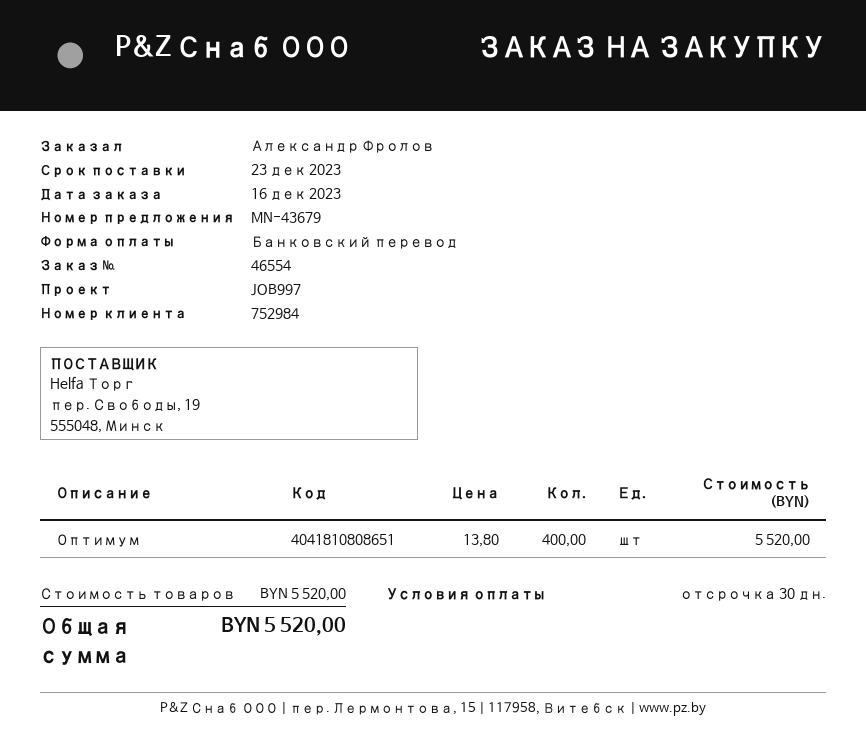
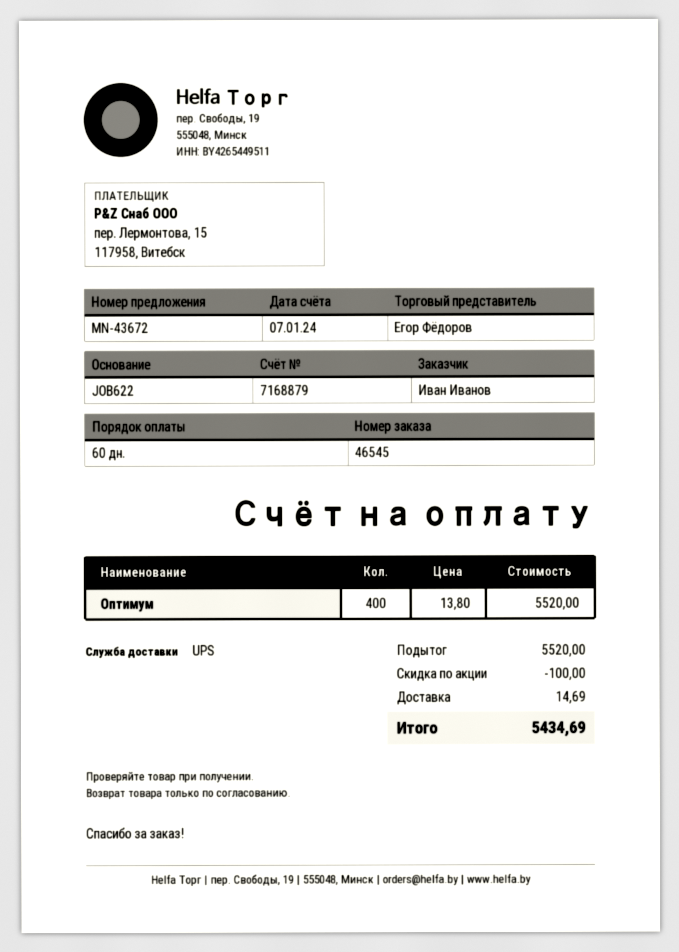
quote number: MN-43679 -> MN-43672
order number: 46554 -> 46545
payment terms: 30 days -> 60 days
reference: JOB997 -> JOB622
ordered by: Александр Фролов -> Иван Иванов
discount: none -> 100.00
shipping: none -> 14.69
total: 5520.00 -> 5434.69

